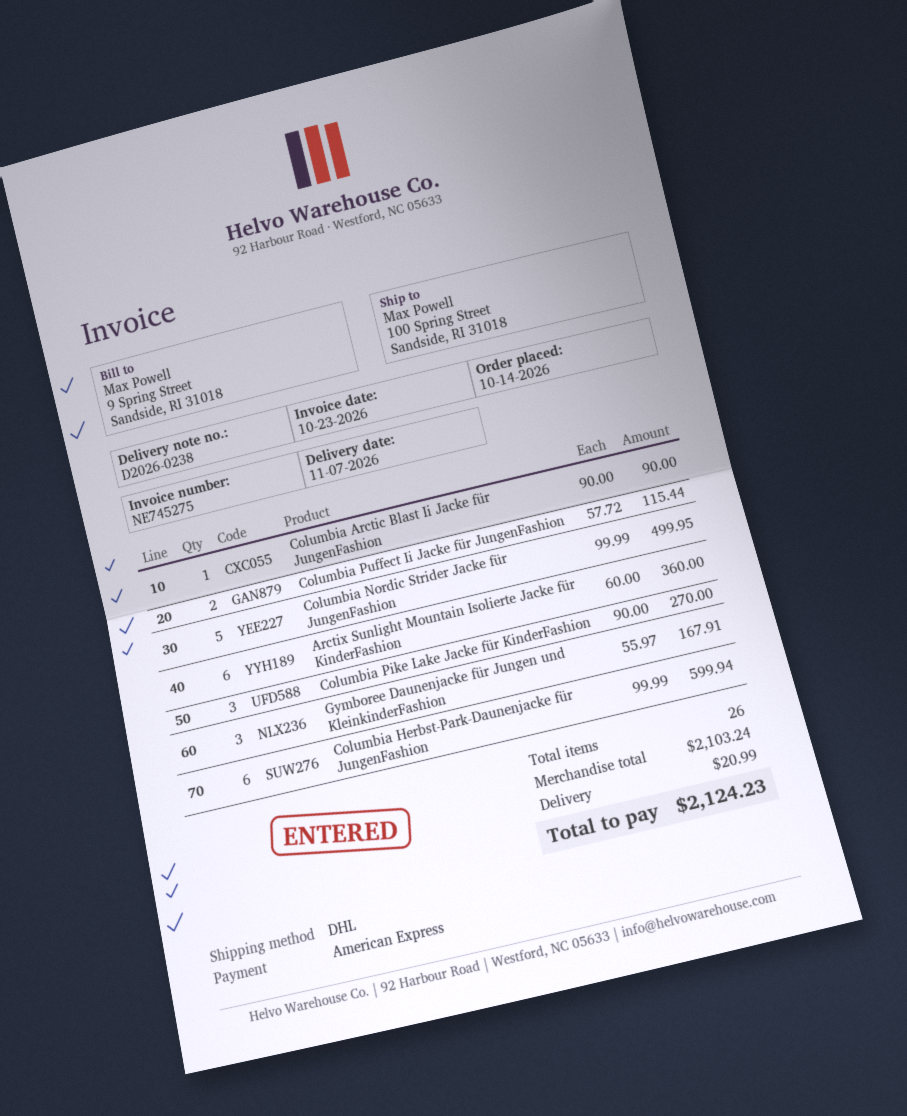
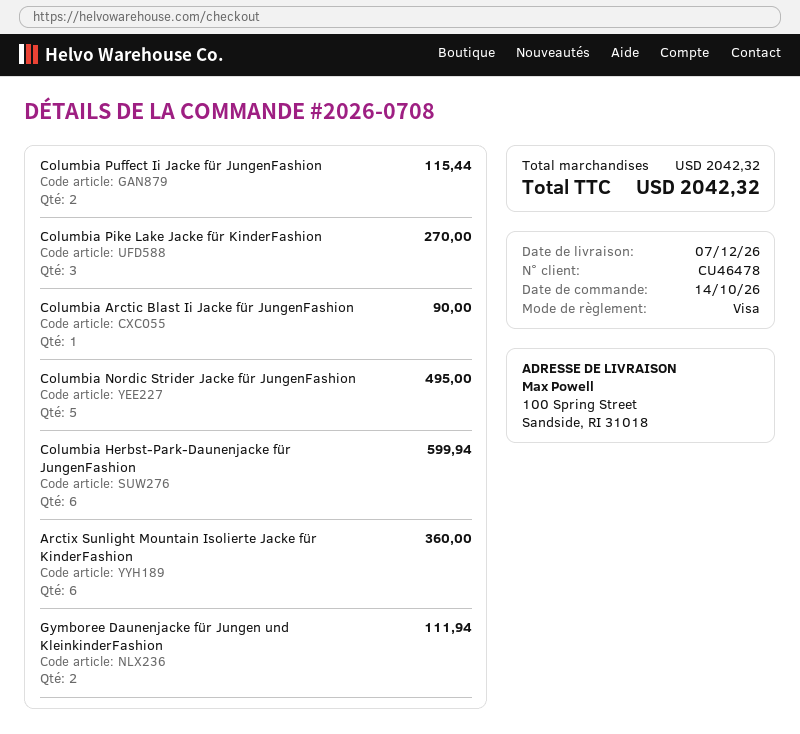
delivery date: 2026-11-07 -> 2026-12-07
payment method: American Express -> Visa
Columbia Nordic Strider Jacke für JungenFashion: 5 for 499.95 -> 5 for 495.00
Gymboree Daunenjacke für Jungen und KleinkinderFashion: 3 for 167.91 -> 2 for 111.94
subtotal: 2103.24 -> 2042.32
shipping: 20.99 -> none
total: 2124.23 -> 2042.32

